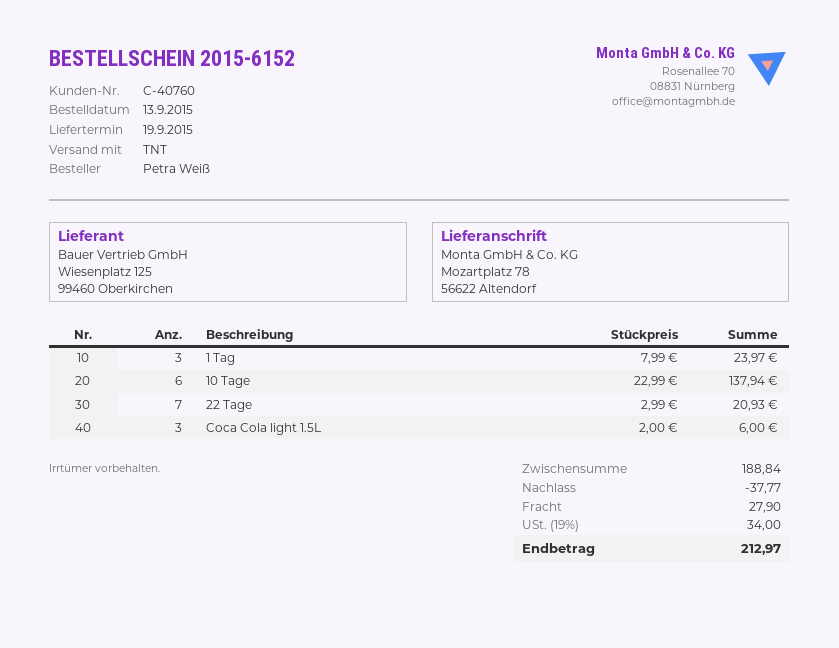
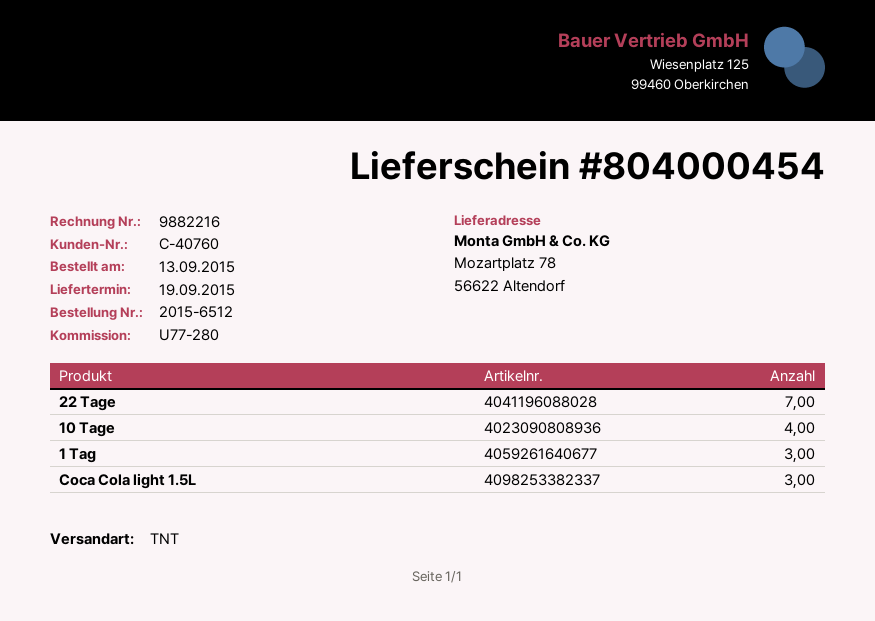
order number: 2015-6152 -> 2015-6512
10 Tage: 6 -> 4

